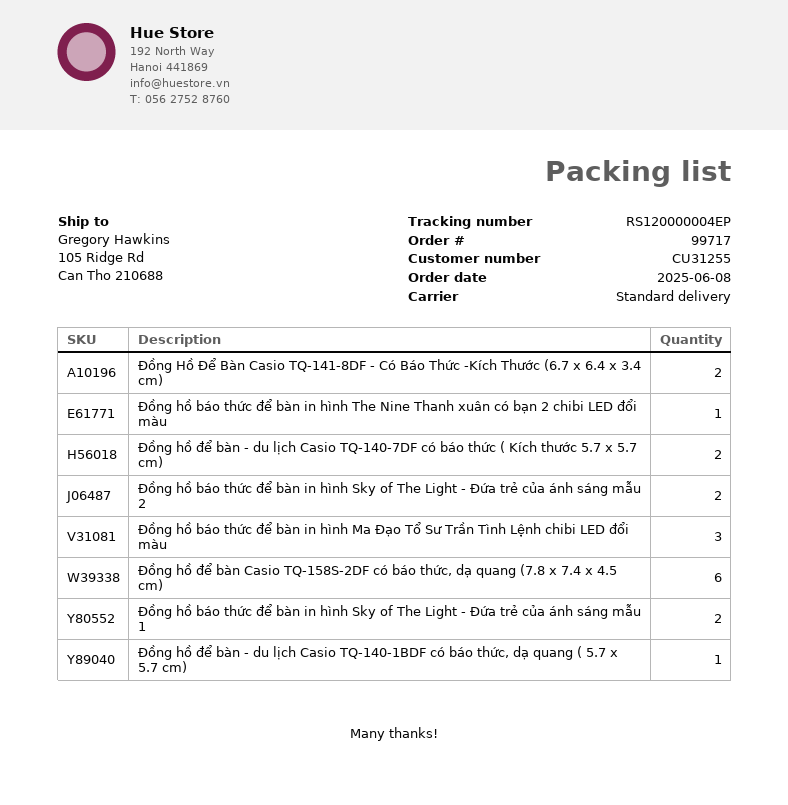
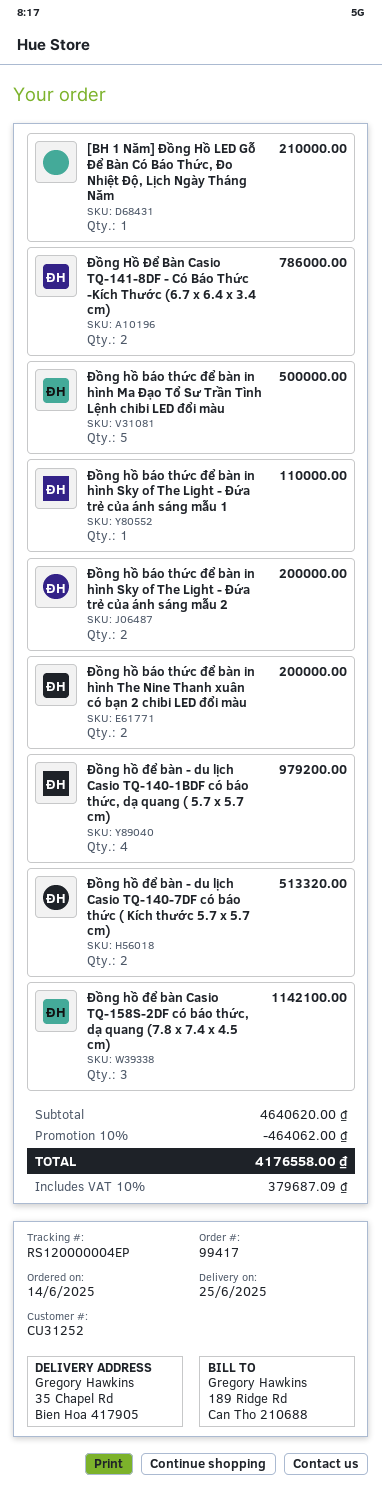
order number: 99717 -> 99417
order date: 2025-06-08 -> 2025-06-14
customer number: CU31255 -> CU31252
ship to: 105 Ridge Rd, Can Tho 210688 -> 35 Chapel Rd, Bien Hoa 417905
Đồng hồ báo thức để bàn in hình The Nine Thanh xuân có bạn 2 chibi LED đổi màu: 1 -> 2
Đồng hồ báo thức để bàn in hình Ma Đạo Tổ Sư Trần Tình Lệnh chibi LED đổi màu: 3 -> 5
Đồng hồ để bàn Casio TQ-158S-2DF có báo thức, dạ quang (7.8 x 7.4 x 4.5 cm): 6 -> 3
Đồng hồ báo thức để bàn in hình Sky of The Light - Đứa trẻ của ánh sáng mẫu 1: 2 -> 1
Đồng hồ để bàn - du lịch Casio TQ-140-1BDF có báo thức, dạ quang ( 5.7 x 5.7 cm): 1 -> 4
[BH 1 Năm] Đồng Hồ LED Gỗ Để Bàn Có Báo Thức, Đo Nhiệt Độ, Lịch Ngày Tháng Năm: none -> 1

